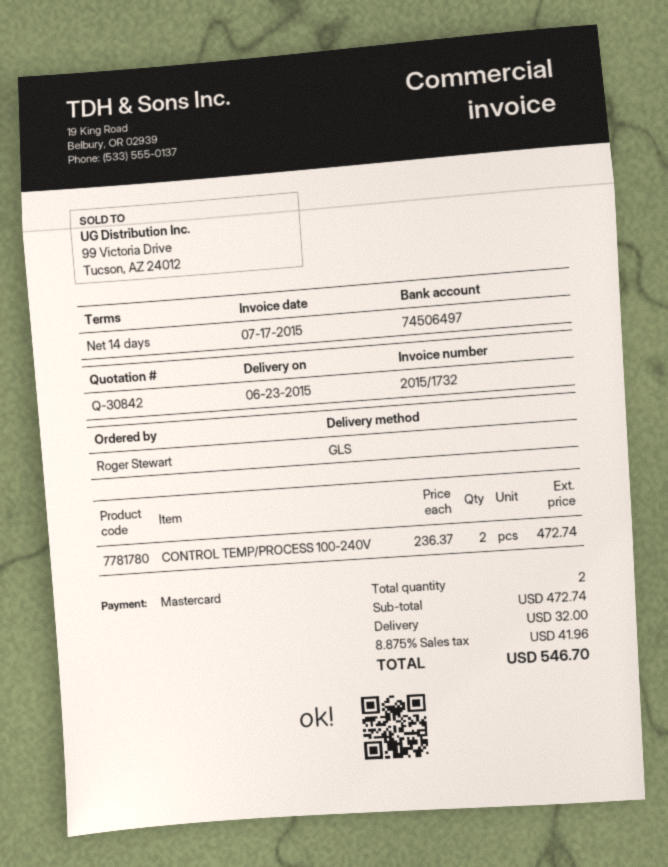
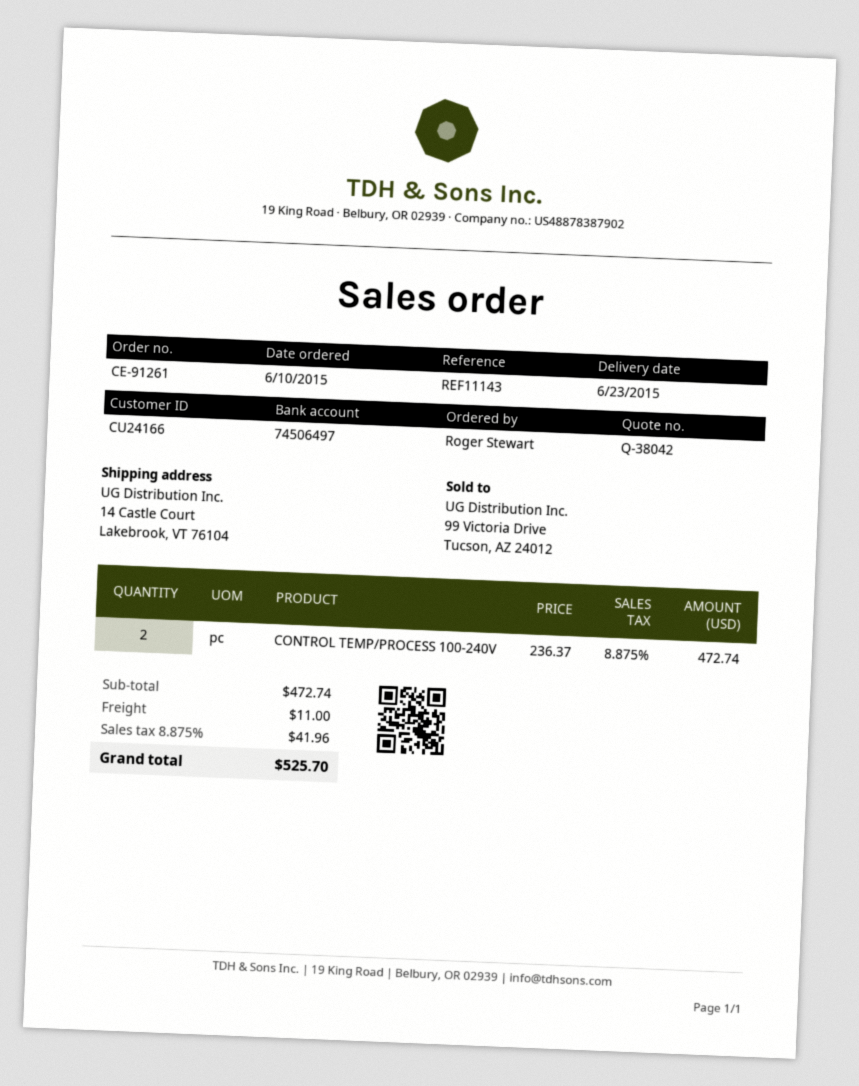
quote number: Q-30842 -> Q-38042
shipping: 32.00 -> 11.00
total: 546.70 -> 525.70

